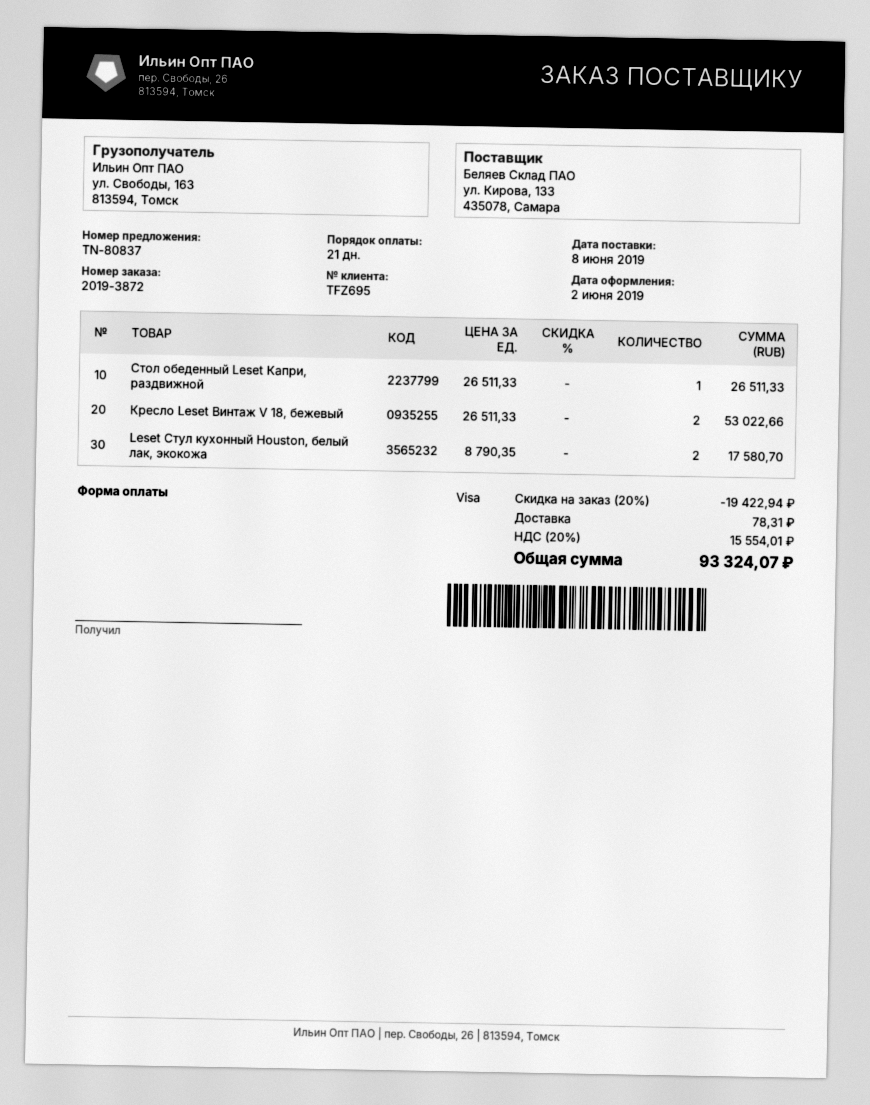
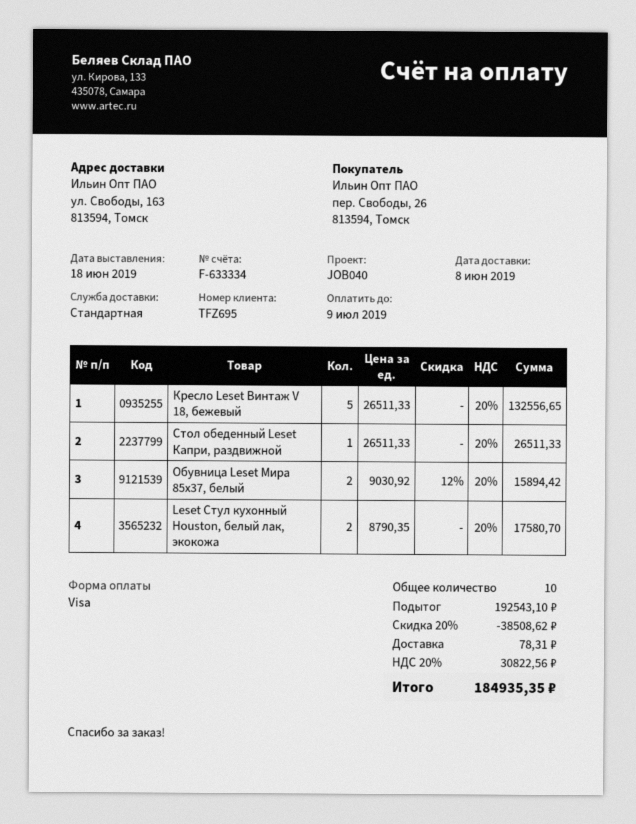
Кресло Leset Винтаж V 18, бежевый: 2 x 26511.33 = 53022.66 -> 5 x 26511.33 = 132556.65
Обувница Leset Мира 85х37, белый: none -> 2 x 9030.92 - 12% = 15894.42
discount: 20% = 19422.94 -> 20% = 38508.62
tax: 20% = 15554.01 -> 20% = 30822.56
total: 93324.07 -> 184935.35

